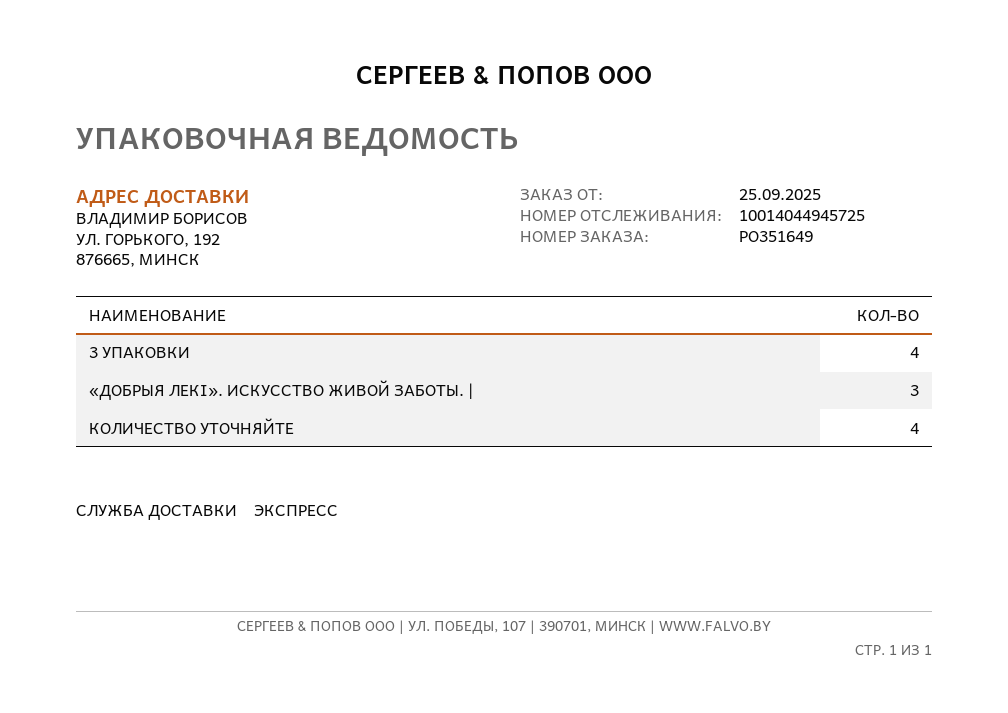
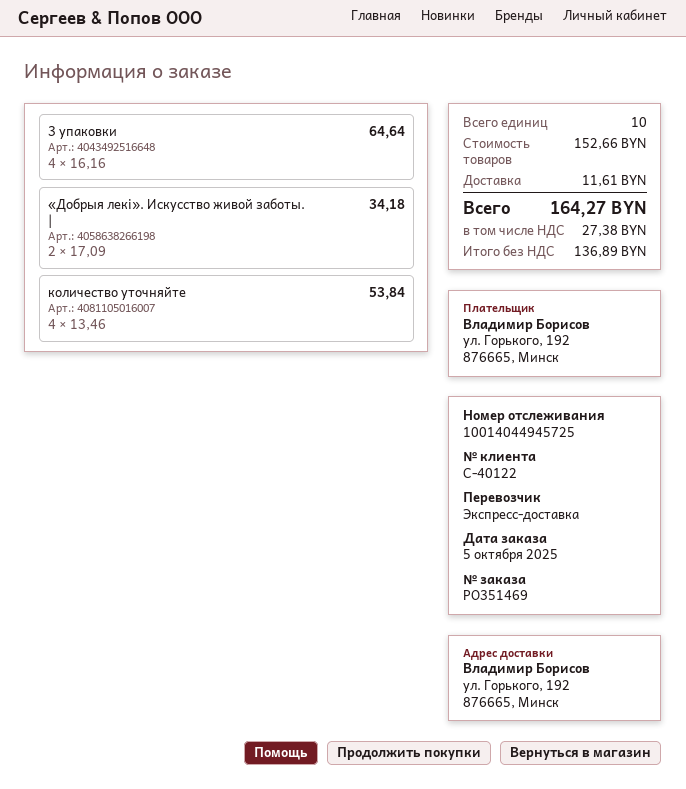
order number: PO351649 -> PO351469
order date: 2025-09-25 -> 2025-10-05
«ДОБРЫЯ ЛЕКI». ИСКУССТВО ЖИВОЙ ЗАБОТЫ. |: 3 -> 2

